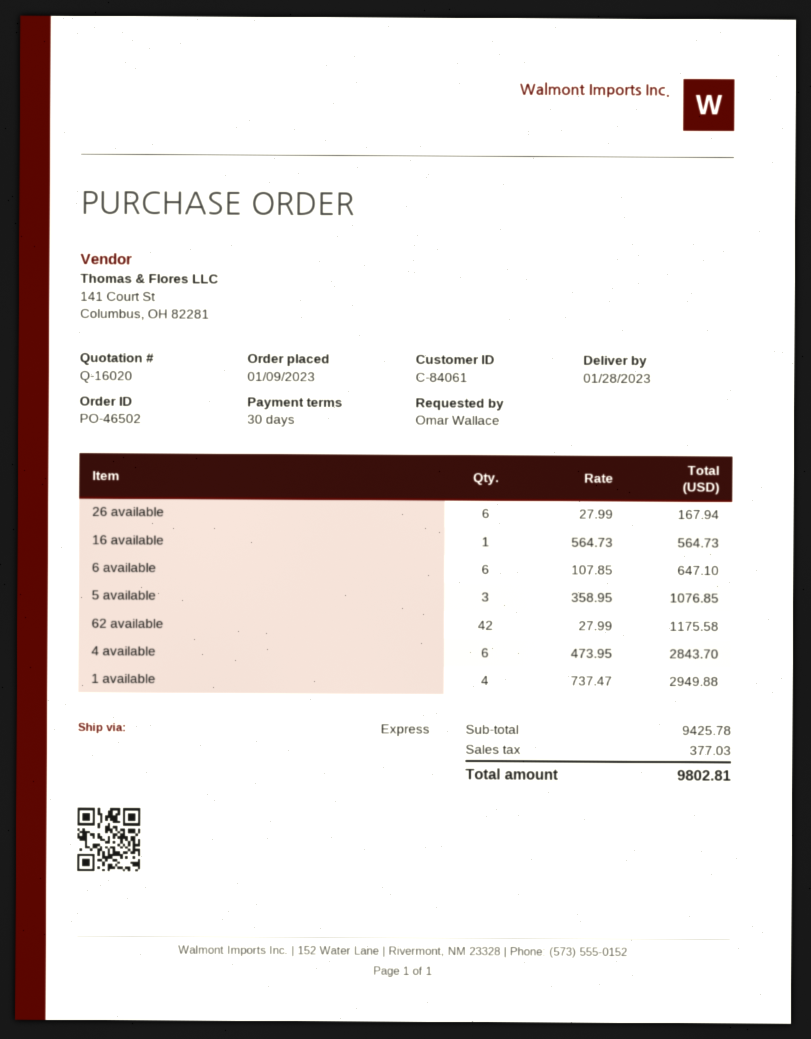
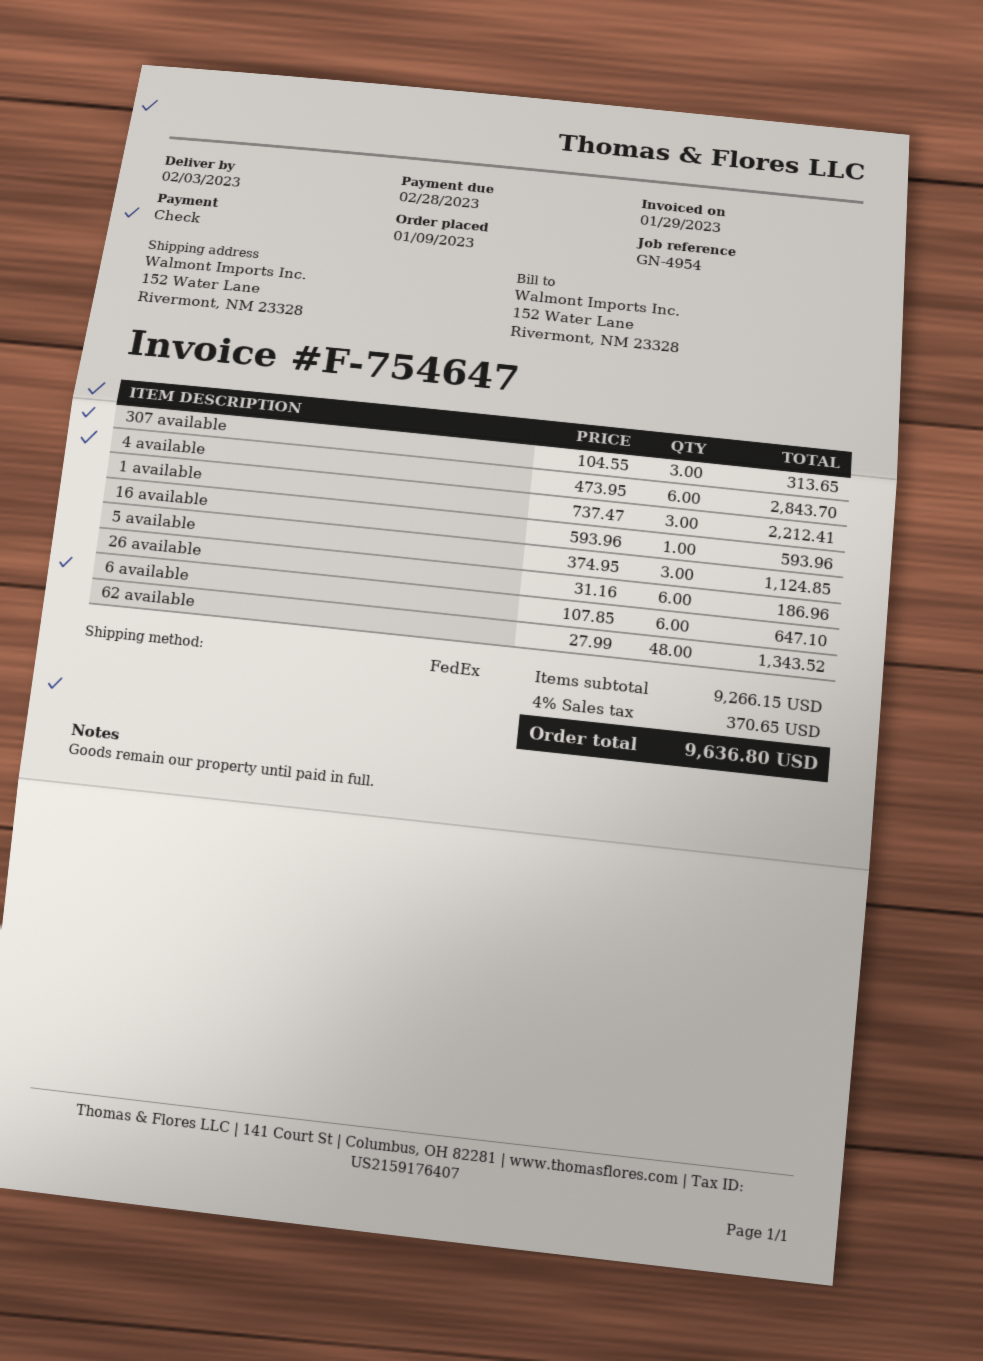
delivery date: 2023-01-28 -> 2023-02-03
shipping method: express -> FedEx
26 available: 6 x 27.99 = 167.94 -> 6 x 31.16 = 186.96
16 available: 1 x 564.73 = 564.73 -> 1 x 593.96 = 593.96
5 available: 3 x 358.95 = 1076.85 -> 3 x 374.95 = 1124.85
62 available: 42 x 27.99 = 1175.58 -> 48 x 27.99 = 1343.52
1 available: 4 x 737.47 = 2949.88 -> 3 x 737.47 = 2212.41
307 available: none -> 3 x 104.55 = 313.65
subtotal: 9425.78 -> 9266.15
tax: 377.03 -> 370.65
total: 9802.81 -> 9636.80

